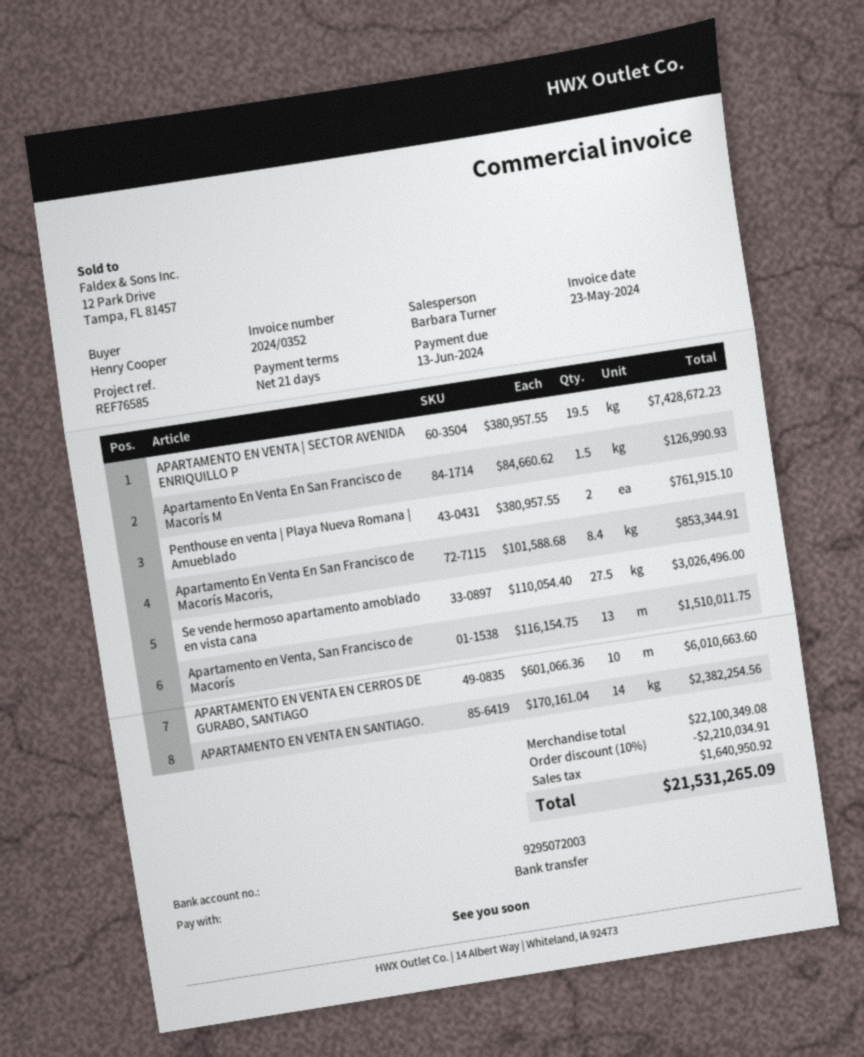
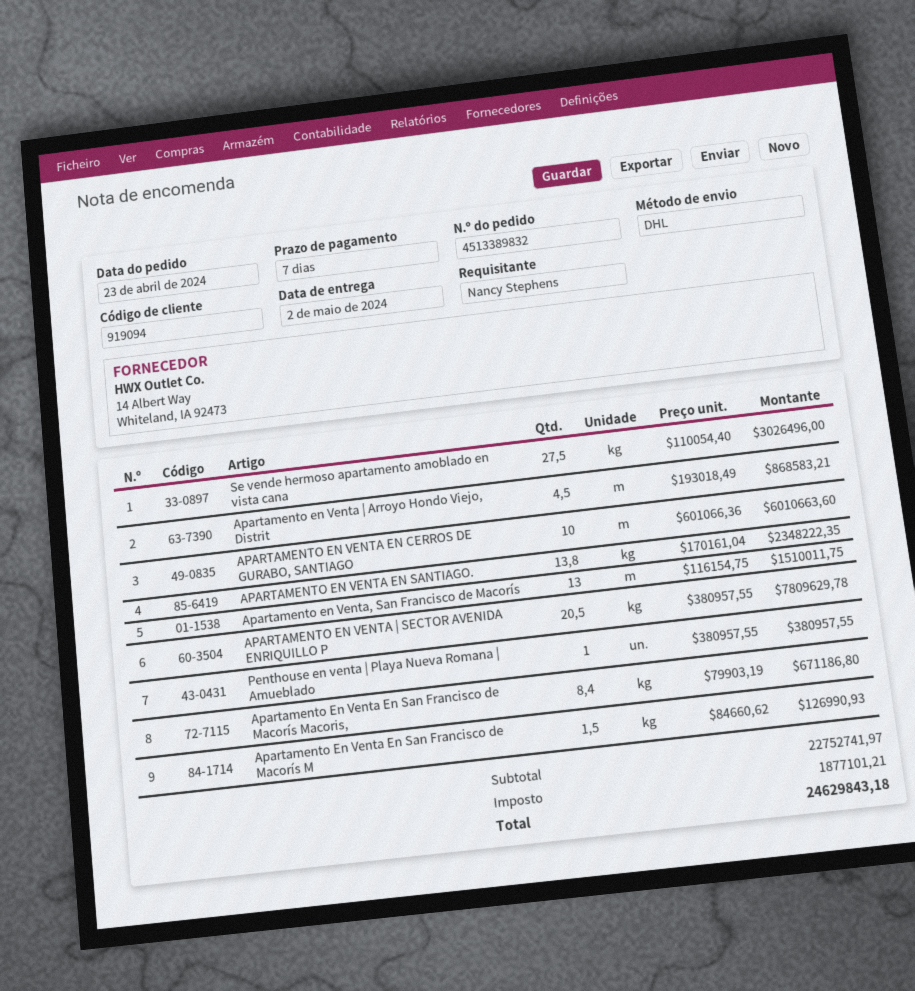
payment terms: 21 days -> 7 days
ordered by: Henry Cooper -> Nancy Stephens
APARTAMENTO EN VENTA | SECTOR AVENIDA ENRIQUILLO P: 19.5 x 380957.55 = 7428672.23 -> 20.5 x 380957.55 = 7809629.78
Penthouse en venta | Playa Nueva Romana | Amueblado: 2 x 380957.55 = 761915.10 -> 1 x 380957.55 = 380957.55
Apartamento En Venta En San Francisco de Macorís Macoris,: 8.4 x 101588.68 = 853344.91 -> 8.4 x 79903.19 = 671186.80
APARTAMENTO EN VENTA EN SANTIAGO.: 14 x 170161.04 = 2382254.56 -> 13.8 x 170161.04 = 2348222.35
Apartamento en Venta | Arroyo Hondo Viejo, Distrit: none -> 4.5 x 193018.49 = 868583.21
subtotal: 22100349.08 -> 22752741.97
discount: 10% = 2210034.91 -> none
tax: 1640950.92 -> 1877101.21
total: 21531265.09 -> 24629843.18

